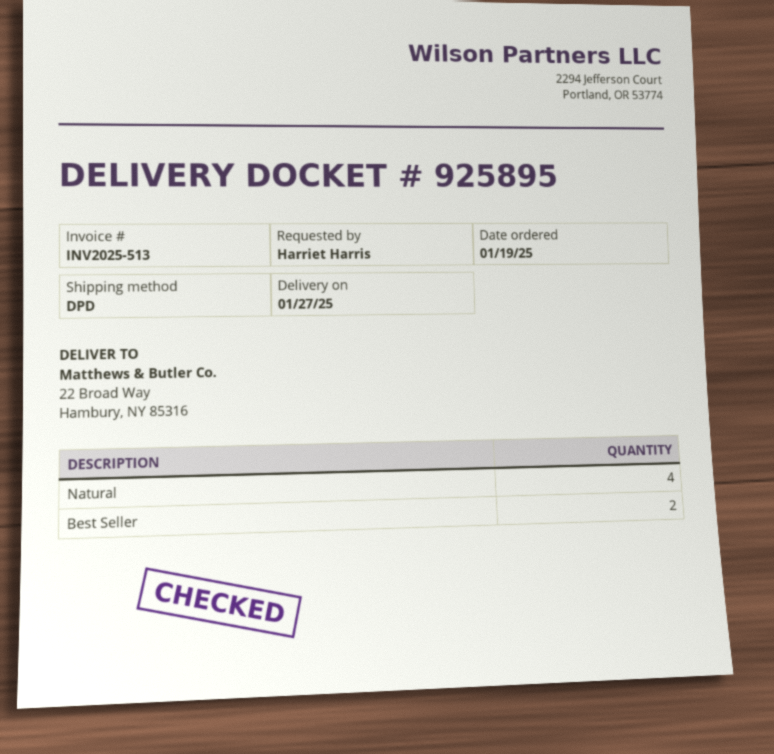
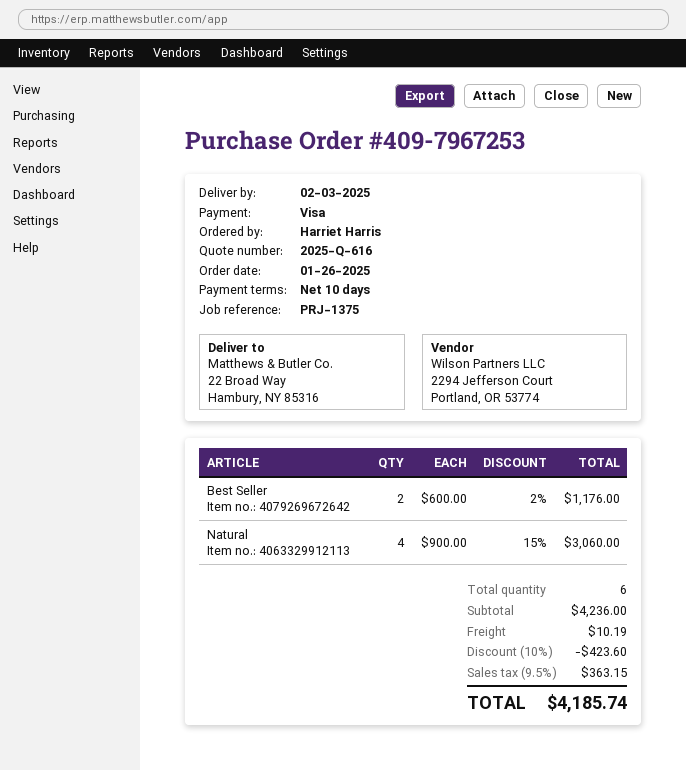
order date: 2025-01-19 -> 2025-01-26
delivery date: 2025-01-27 -> 2025-02-03

